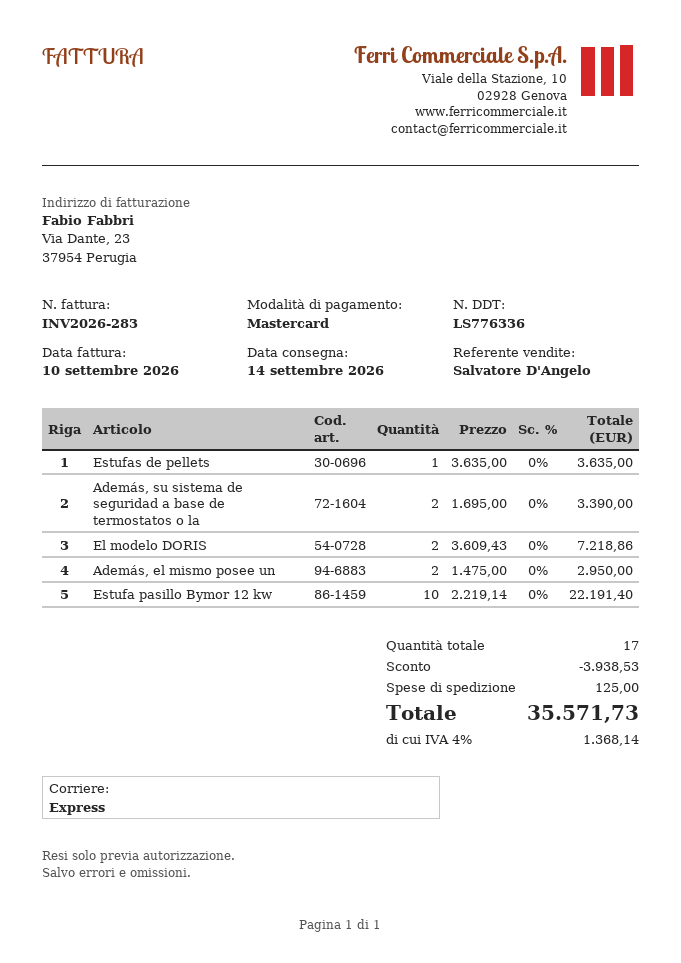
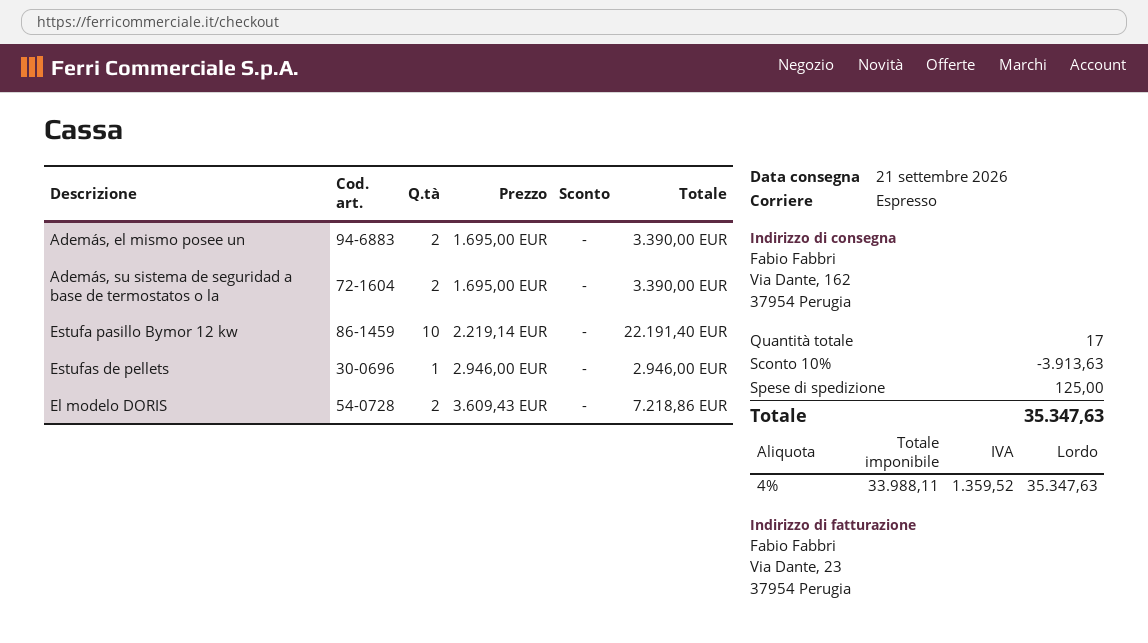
delivery date: 2026-09-14 -> 2026-09-21
Estufas de pellets: 1 x 3635.00 = 3635.00 -> 1 x 2946.00 = 2946.00
Además, el mismo posee un: 2 x 1475.00 = 2950.00 -> 2 x 1695.00 = 3390.00
discount: 3938.53 -> 3913.63
tax: 4% = 1368.14 -> 4% = 1359.52
total: 35571.73 -> 35347.63

